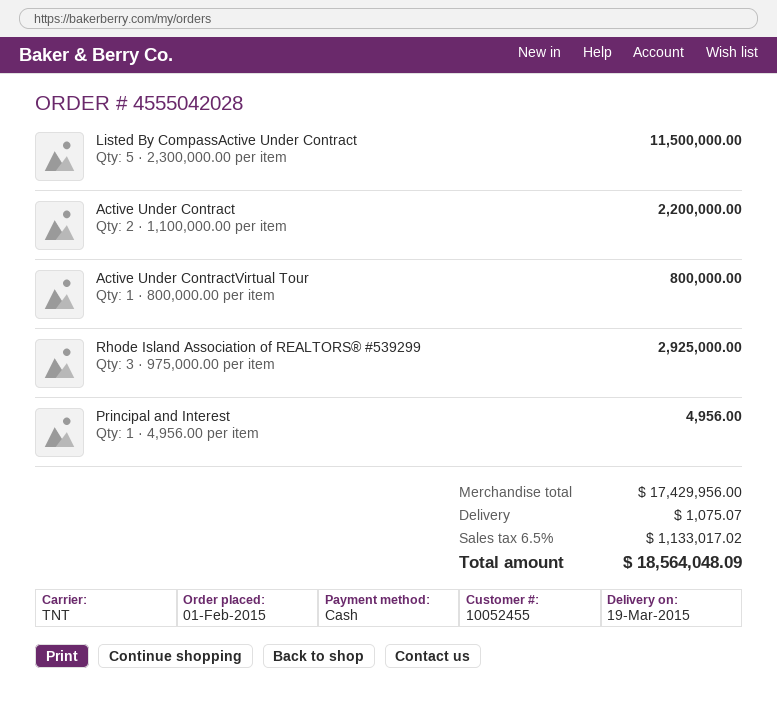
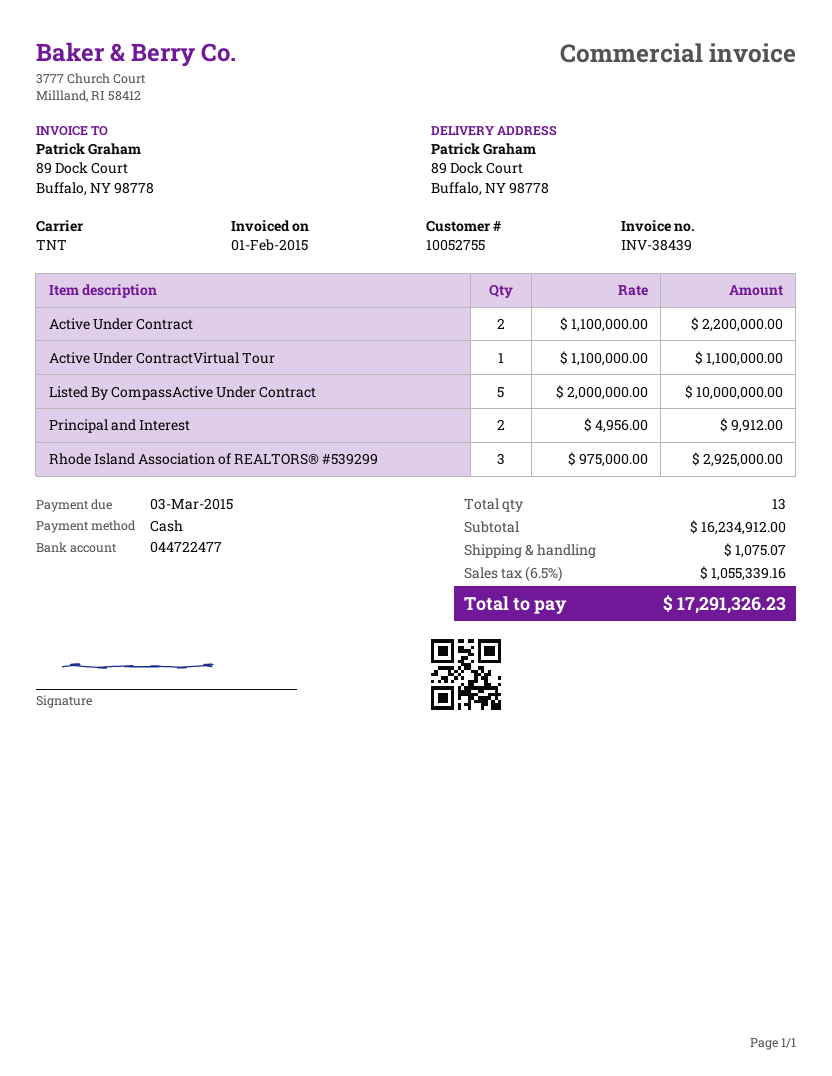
customer number: 10052455 -> 10052755
Listed By CompassActive Under Contract: 5 x 2300000.00 = 11500000.00 -> 5 x 2000000.00 = 10000000.00
Active Under ContractVirtual Tour: 1 x 800000.00 = 800000.00 -> 1 x 1100000.00 = 1100000.00
Principal and Interest: 1 x 4956.00 = 4956.00 -> 2 x 4956.00 = 9912.00
subtotal: 17429956.00 -> 16234912.00
tax: 6.5% = 1133017.02 -> 6.5% = 1055339.16
total: 18564048.09 -> 17291326.23

